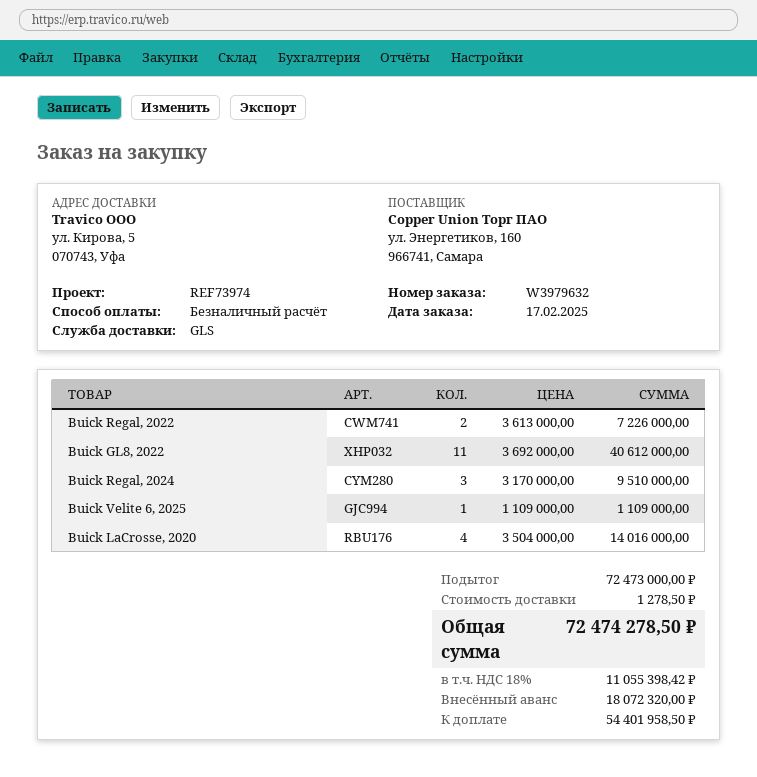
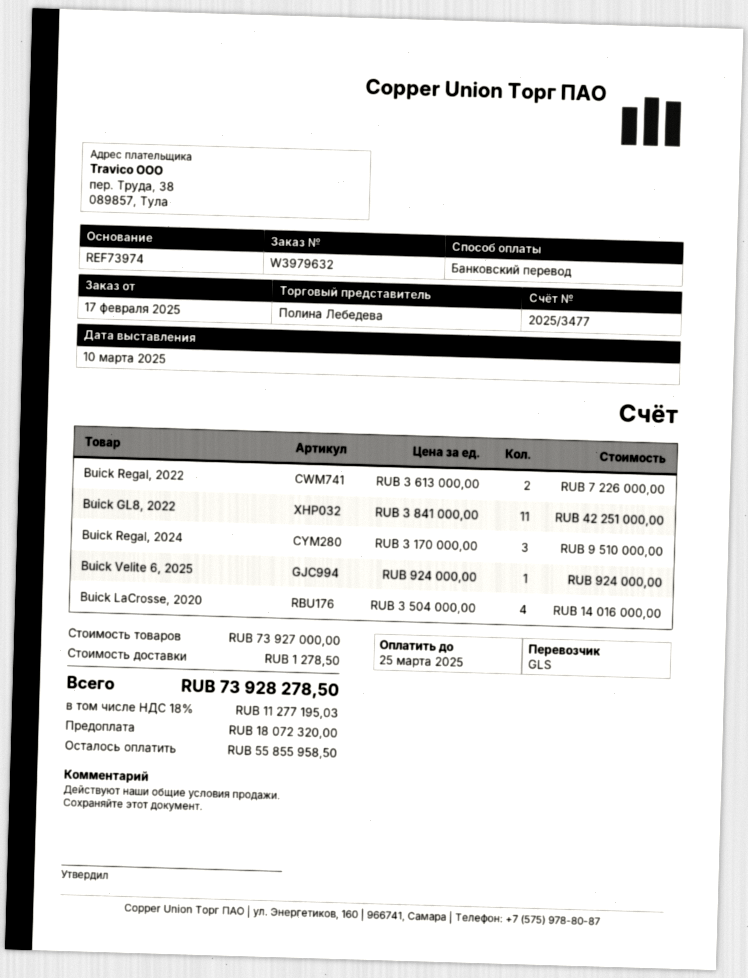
Buick GL8, 2022: 11 x 3692000.00 = 40612000.00 -> 11 x 3841000.00 = 42251000.00
Buick Velite 6, 2025: 1 x 1109000.00 = 1109000.00 -> 1 x 924000.00 = 924000.00
subtotal: 72473000.00 -> 73927000.00
tax: 18% = 11055398.42 -> 18% = 11277195.03
total: 72474278.50 -> 73928278.50
balance: 54401958.50 -> 55855958.50

